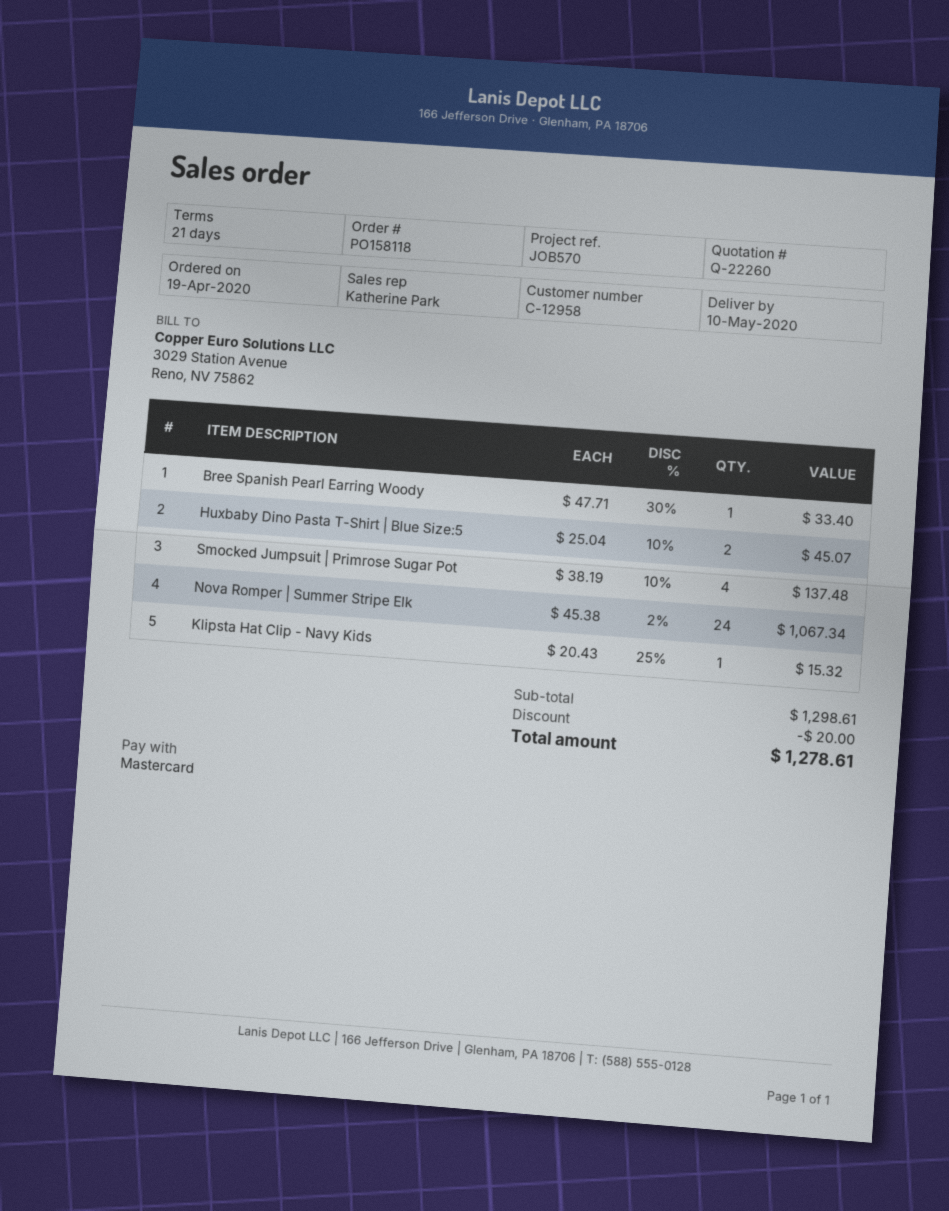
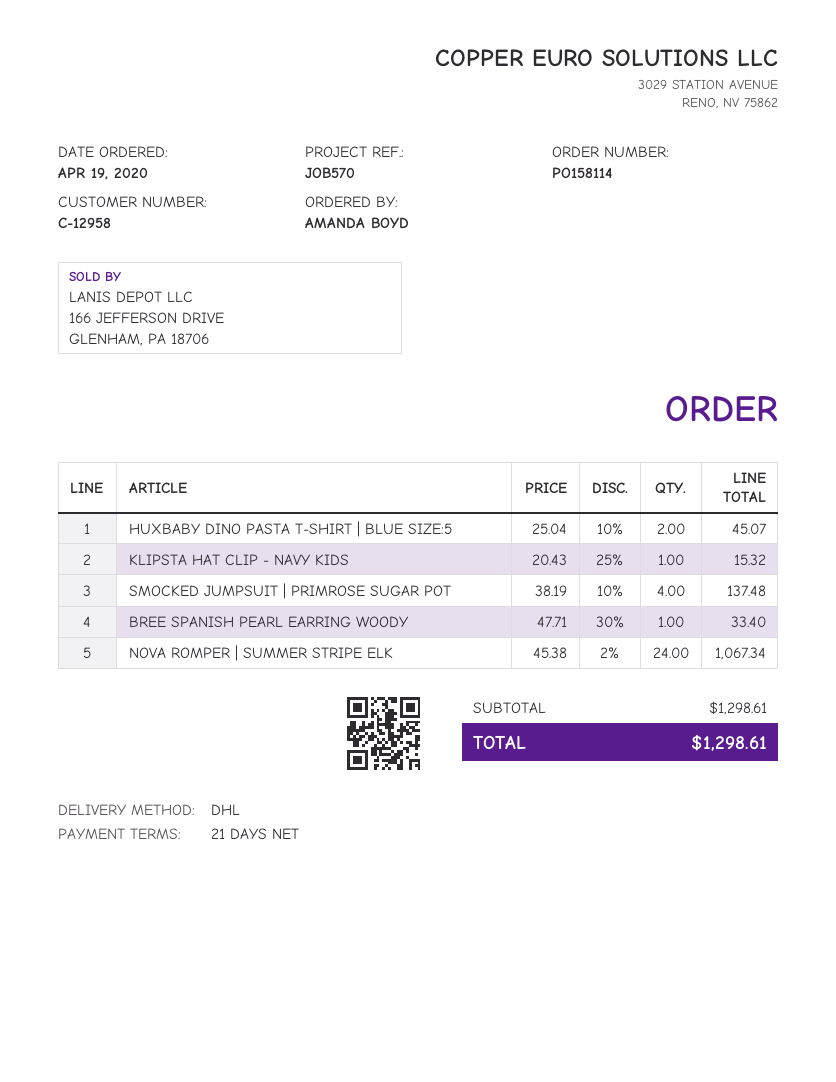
order number: PO158118 -> PO158114
discount: 20.00 -> none
total: 1278.61 -> 1298.61

